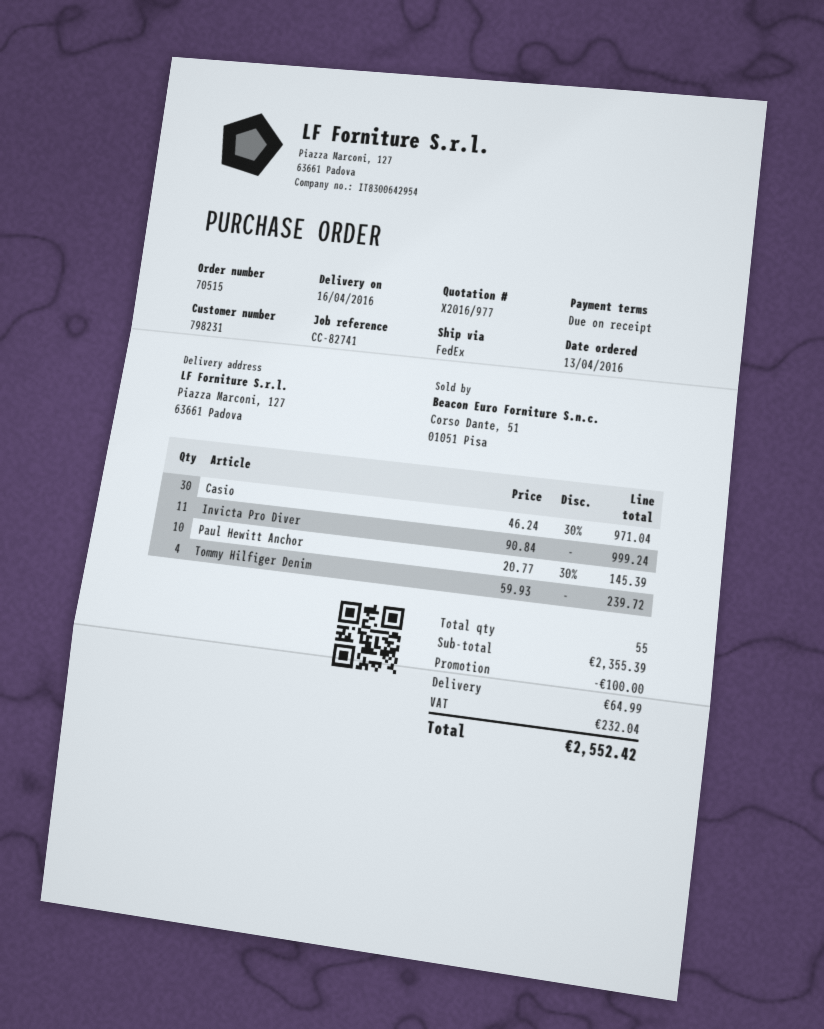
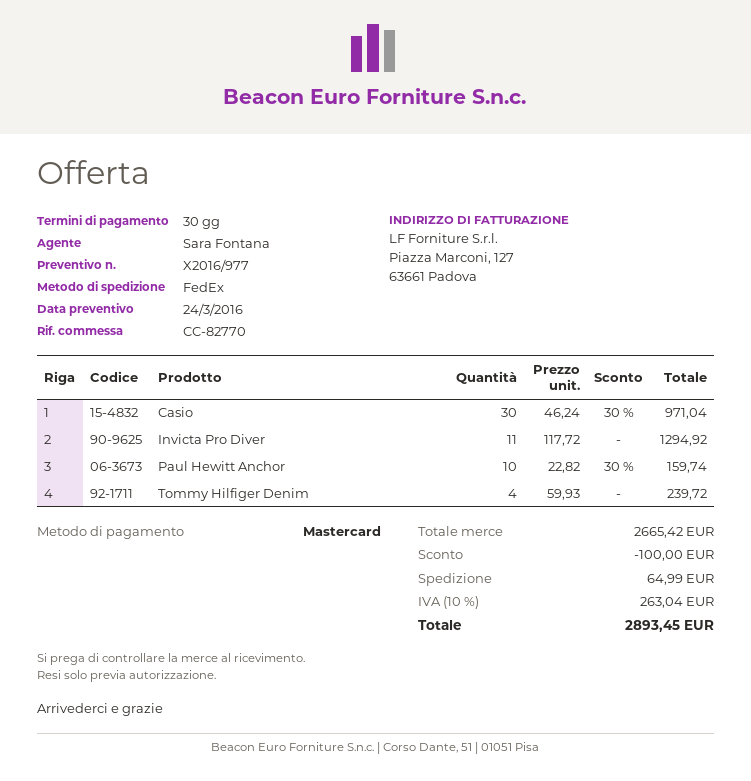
payment terms: on receipt -> 30 days
reference: CC-82741 -> CC-82770
Invicta Pro Diver: 11 x 90.84 = 999.24 -> 11 x 117.72 = 1294.92
Paul Hewitt Anchor: 10 x 20.77 - 30% = 145.39 -> 10 x 22.82 - 30% = 159.74
subtotal: 2355.39 -> 2665.42
tax: 232.04 -> 263.04
total: 2552.42 -> 2893.45

